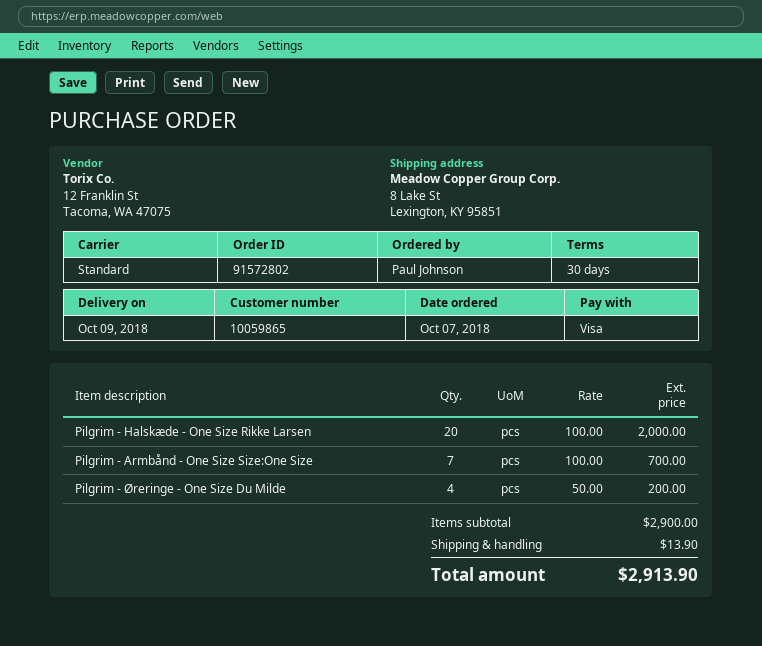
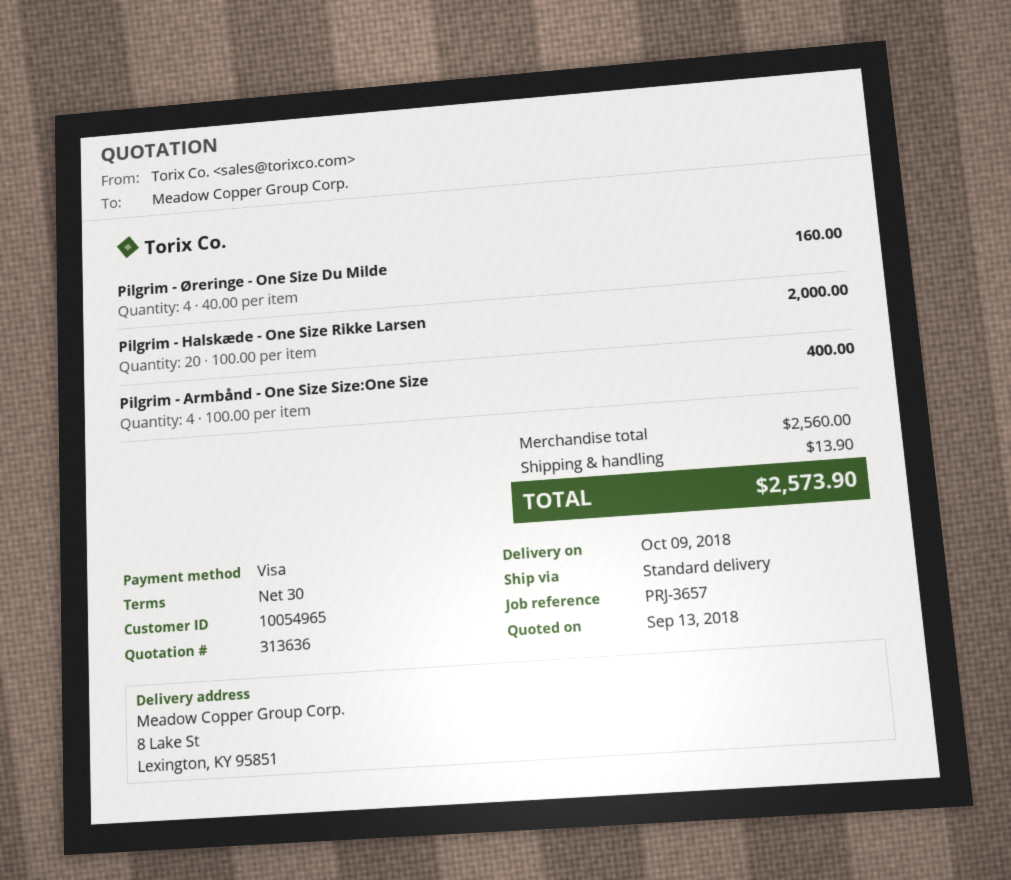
customer number: 10059865 -> 10054965
Pilgrim - Armbånd - One Size Size:One Size: 7 x 100.00 = 700.00 -> 4 x 100.00 = 400.00
Pilgrim - Øreringe - One Size Du Milde: 4 x 50.00 = 200.00 -> 4 x 40.00 = 160.00
subtotal: 2900.00 -> 2560.00
total: 2913.90 -> 2573.90

